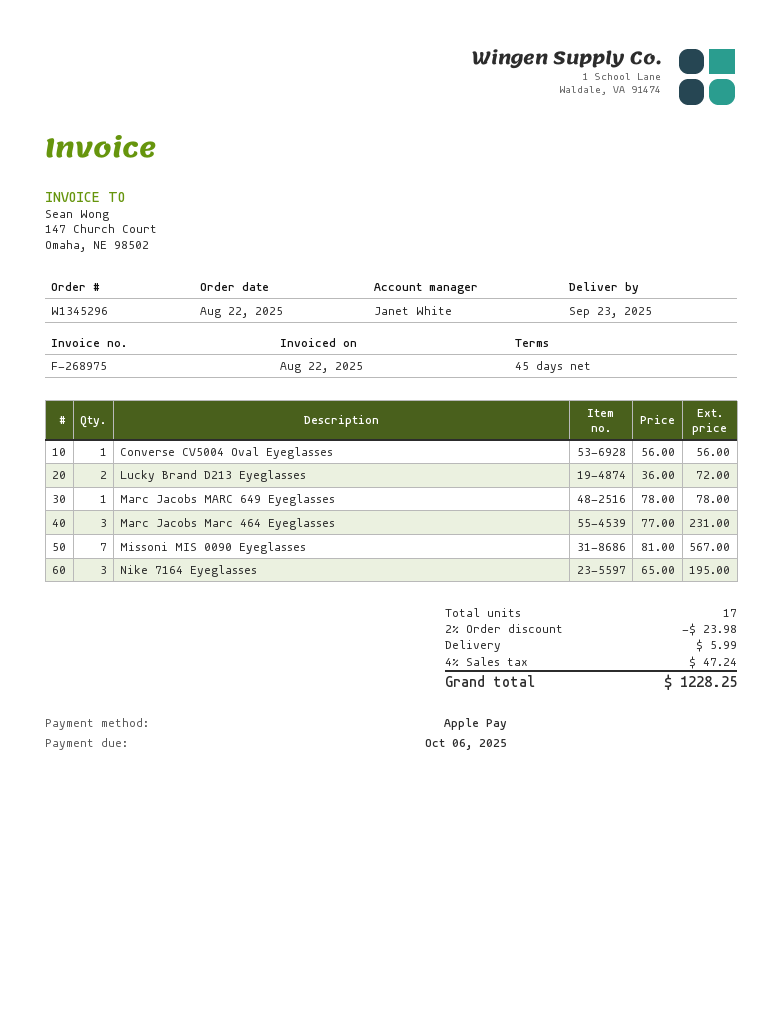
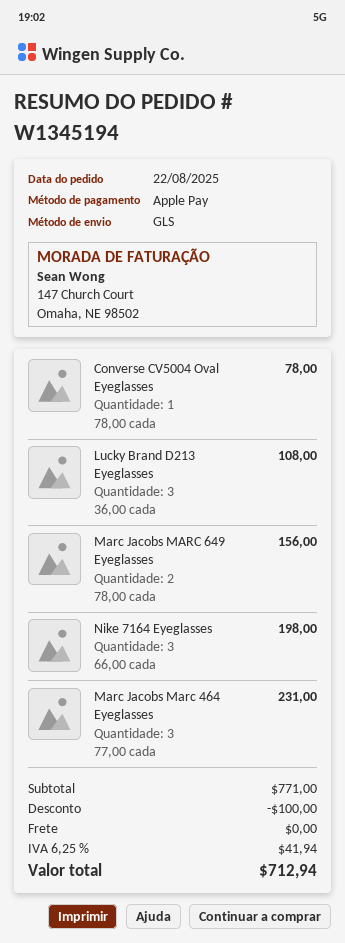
order number: W1345296 -> W1345194
Converse CV5004 Oval Eyeglasses: 1 x 56.00 = 56.00 -> 1 x 78.00 = 78.00
Lucky Brand D213 Eyeglasses: 2 x 36.00 = 72.00 -> 3 x 36.00 = 108.00
Marc Jacobs MARC 649 Eyeglasses: 1 x 78.00 = 78.00 -> 2 x 78.00 = 156.00
Missoni MIS 0090 Eyeglasses: 7 x 81.00 = 567.00 -> none
Nike 7164 Eyeglasses: 3 x 65.00 = 195.00 -> 3 x 66.00 = 198.00
discount: 23.98 -> 100.00
shipping: 5.99 -> 0.00
tax: 4% = 47.24 -> 6.25% = 41.94
total: 1228.25 -> 712.94

